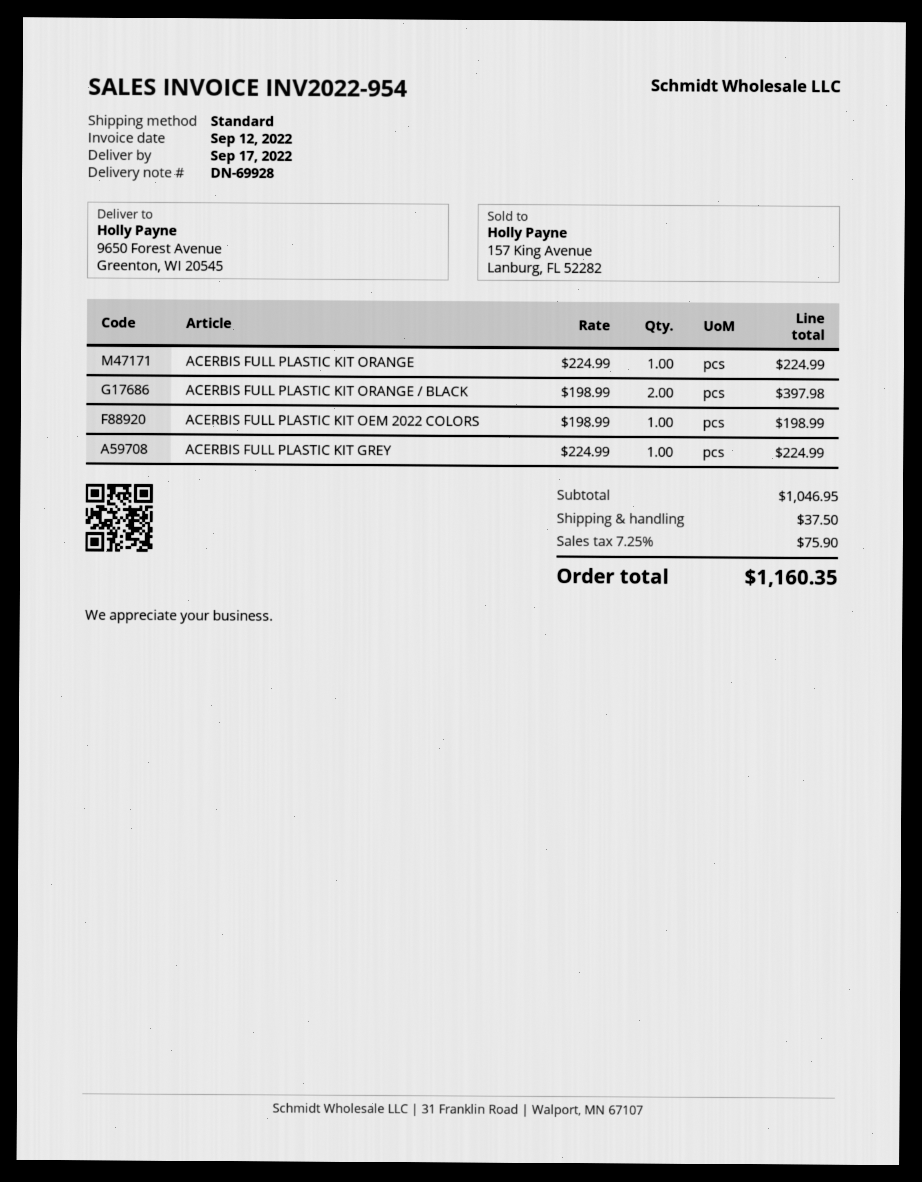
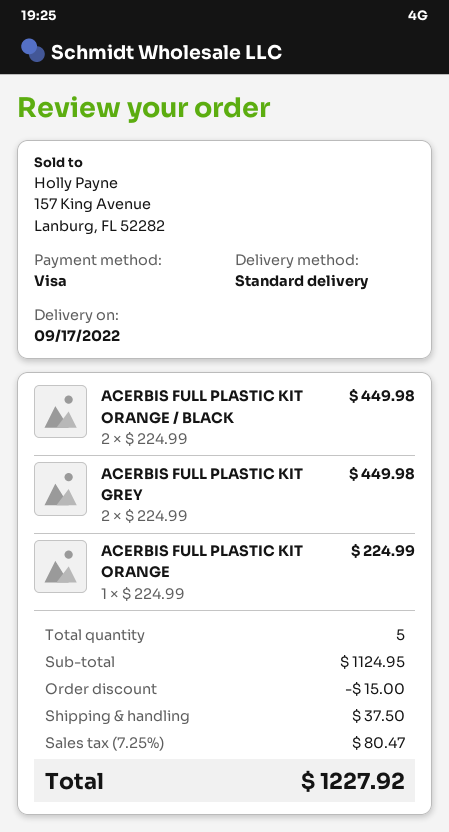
ACERBIS FULL PLASTIC KIT ORANGE / BLACK: 2 x 198.99 = 397.98 -> 2 x 224.99 = 449.98
ACERBIS FULL PLASTIC KIT OEM 2022 COLORS: 1 x 198.99 = 198.99 -> none
ACERBIS FULL PLASTIC KIT GREY: 1 x 224.99 = 224.99 -> 2 x 224.99 = 449.98
subtotal: 1046.95 -> 1124.95
discount: none -> 15.00
tax: 7.25% = 75.90 -> 7.25% = 80.47
total: 1160.35 -> 1227.92

